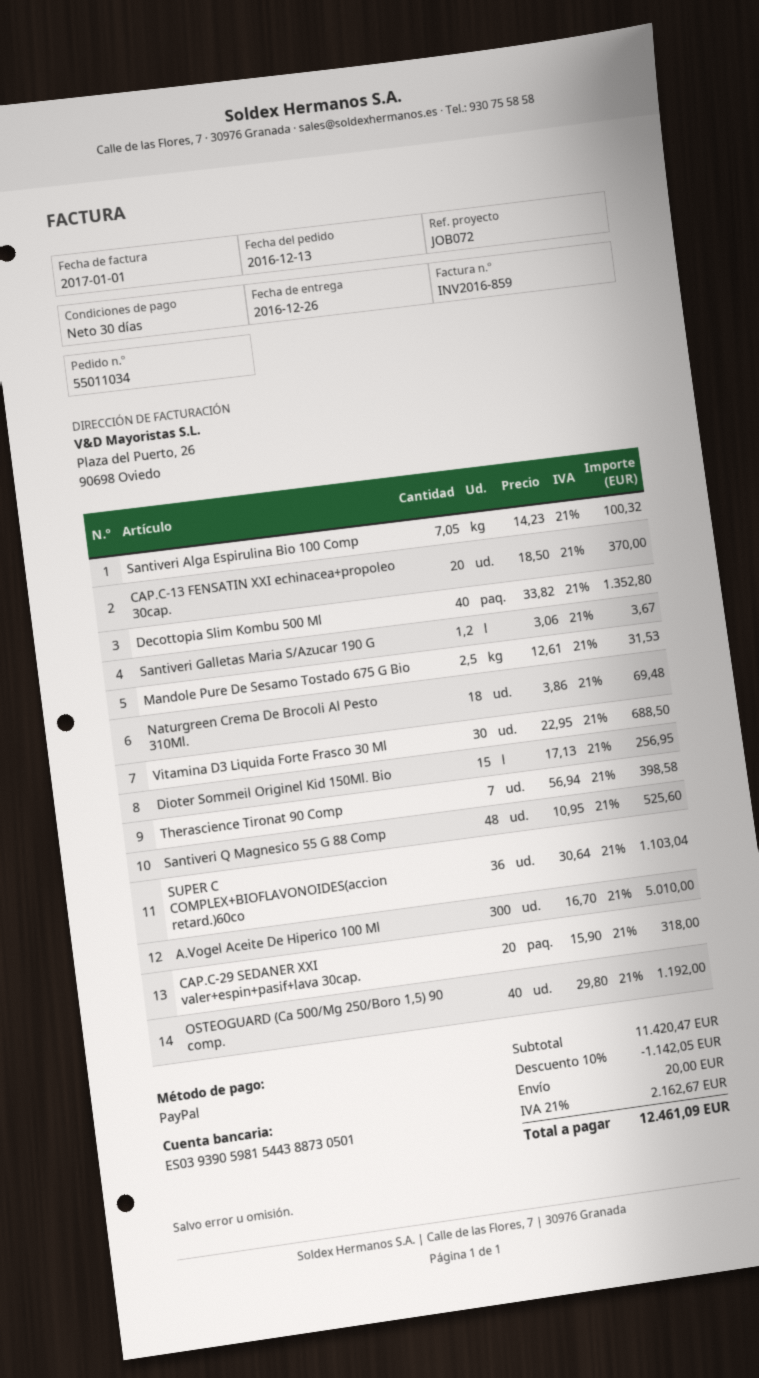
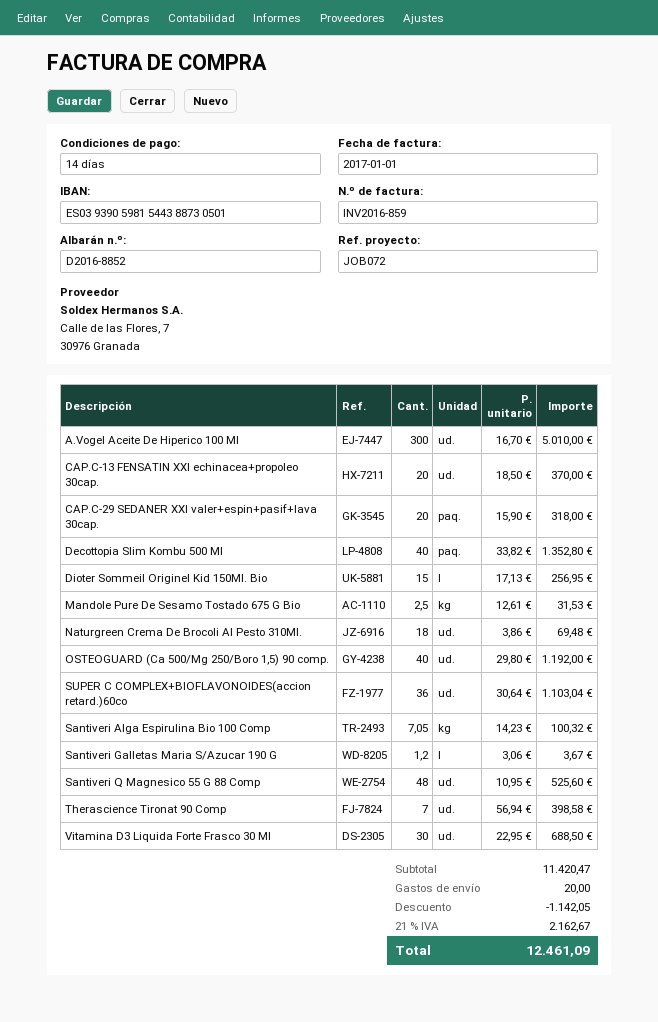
payment terms: 30 days -> 14 days

